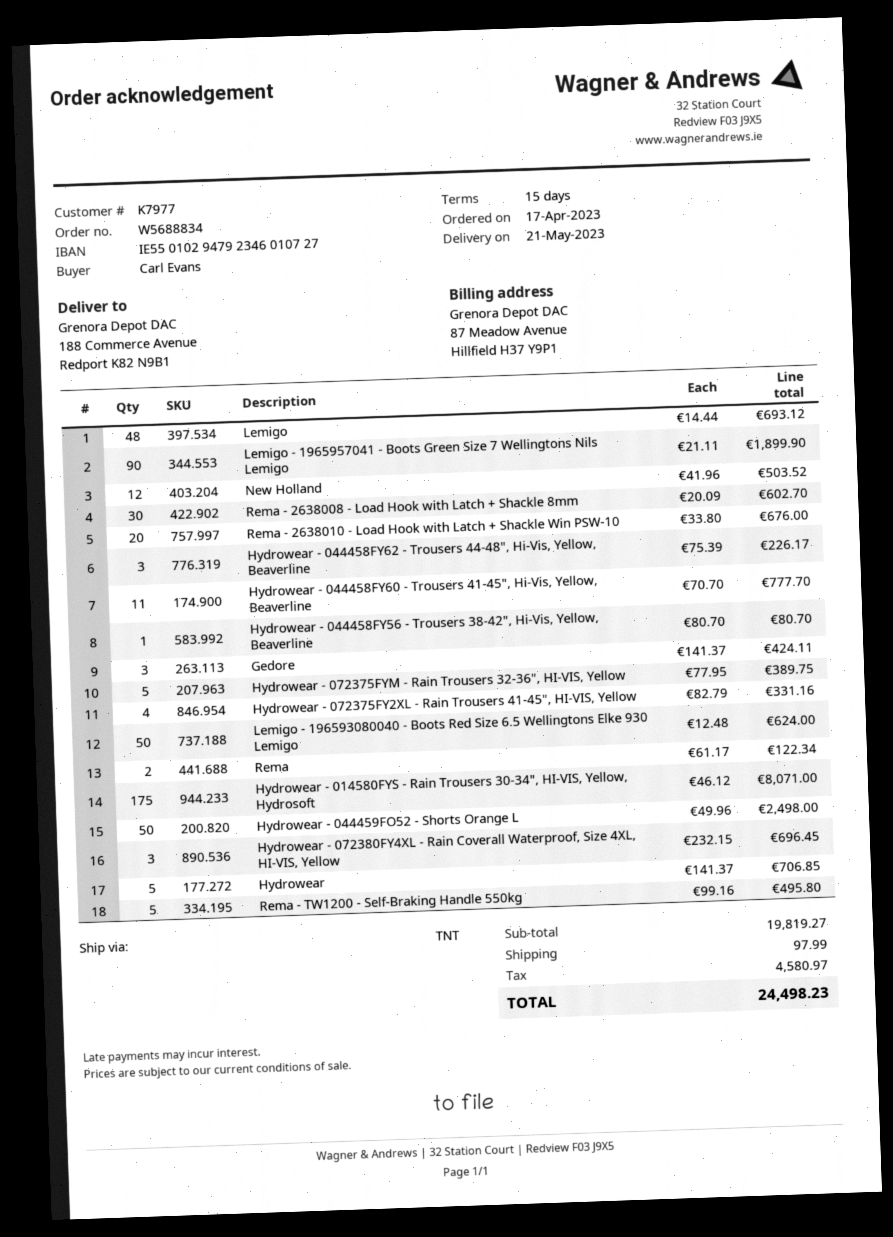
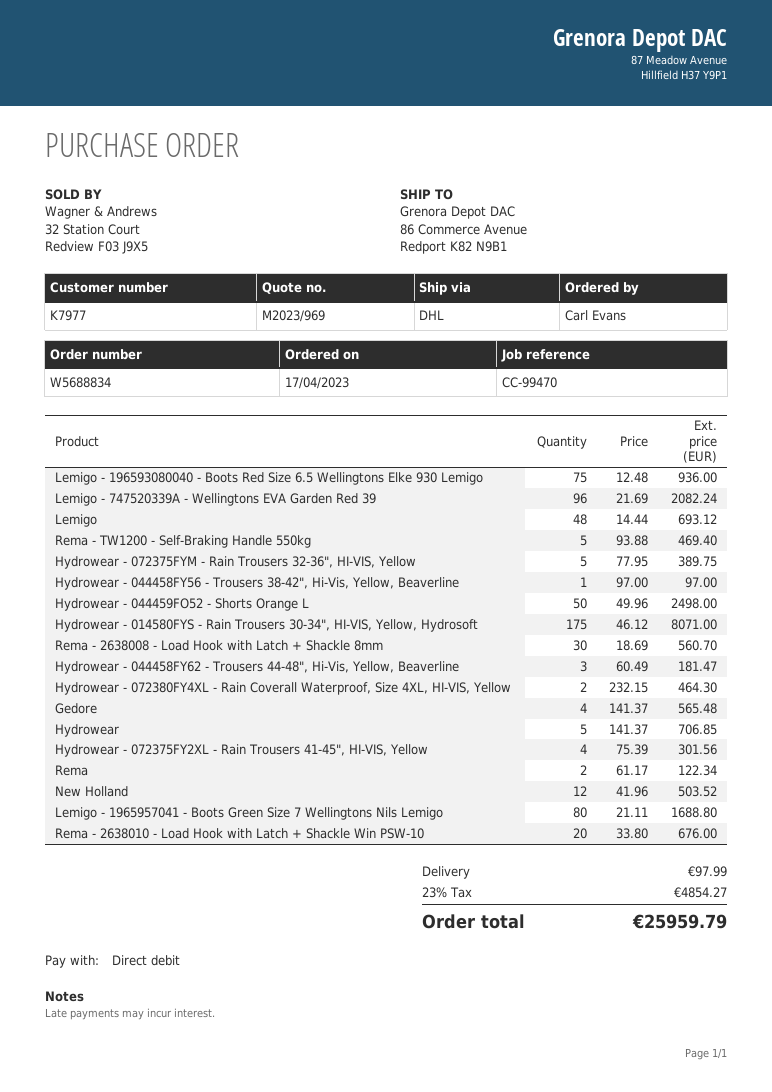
shipping method: TNT -> DHL
ship to: 188 Commerce Avenue, Redport K82 N9B1 -> 86 Commerce Avenue, Redport K82 N9B1
Lemigo - 1965957041 - Boots Green Size 7 Wellingtons Nils Lemigo: 90 x 21.11 = 1899.90 -> 80 x 21.11 = 1688.80
Rema - 2638008 - Load Hook with Latch + Shackle 8mm: 30 x 20.09 = 602.70 -> 30 x 18.69 = 560.70
Hydrowear - 044458FY62 - Trousers 44-48", Hi-Vis, Yellow, Beaverline: 3 x 75.39 = 226.17 -> 3 x 60.49 = 181.47
Hydrowear - 044458FY60 - Trousers 41-45", Hi-Vis, Yellow, Beaverline: 11 x 70.70 = 777.70 -> none
Hydrowear - 044458FY56 - Trousers 38-42", Hi-Vis, Yellow, Beaverline: 1 x 80.70 = 80.70 -> 1 x 97.00 = 97.00
Gedore: 3 x 141.37 = 424.11 -> 4 x 141.37 = 565.48
Hydrowear - 072375FY2XL - Rain Trousers 41-45", HI-VIS, Yellow: 4 x 82.79 = 331.16 -> 4 x 75.39 = 301.56
Lemigo - 196593080040 - Boots Red Size 6.5 Wellingtons Elke 930 Lemigo: 50 x 12.48 = 624.00 -> 75 x 12.48 = 936.00
Hydrowear - 072380FY4XL - Rain Coverall Waterproof, Size 4XL, HI-VIS, Yellow: 3 x 232.15 = 696.45 -> 2 x 232.15 = 464.30
Rema - TW1200 - Self-Braking Handle 550kg: 5 x 99.16 = 495.80 -> 5 x 93.88 = 469.40
Lemigo - 747520339A - Wellingtons EVA Garden Red 39: none -> 96 x 21.69 = 2082.24
tax: 4580.97 -> 4854.27
total: 24498.23 -> 25959.79

